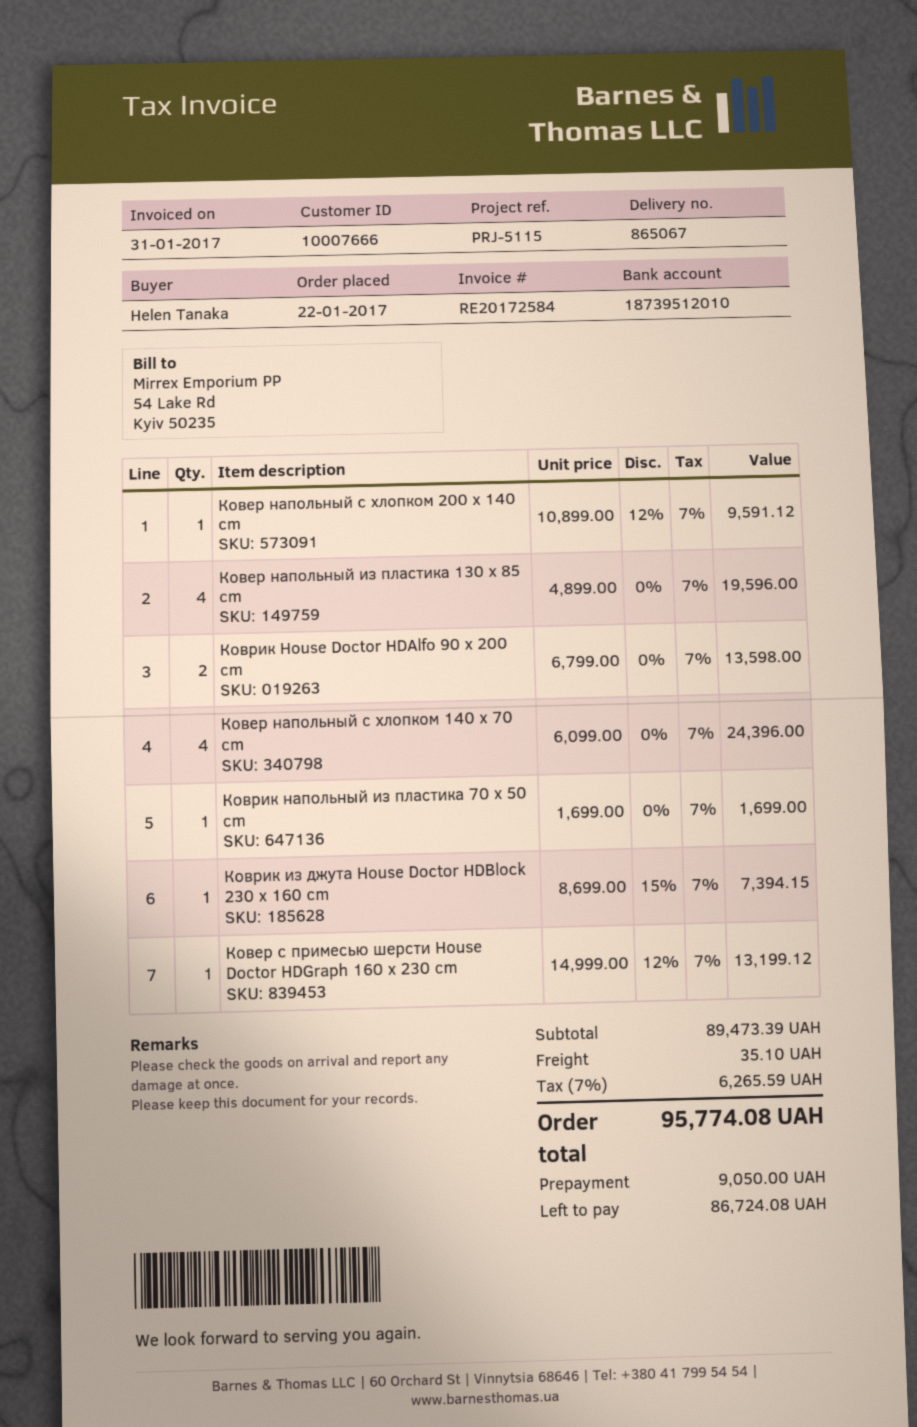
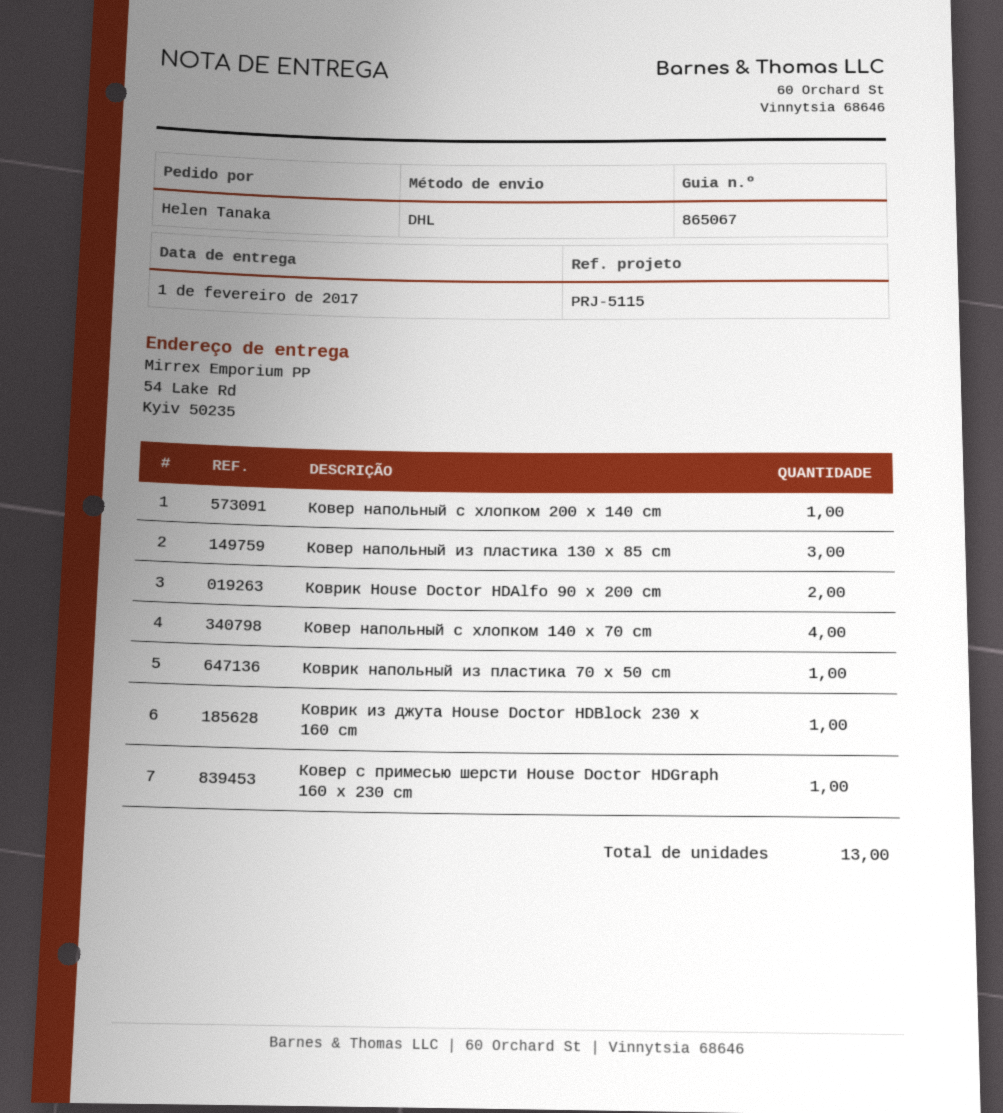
Ковер напольный из пластика 130 x 85 cm: 4 -> 3

